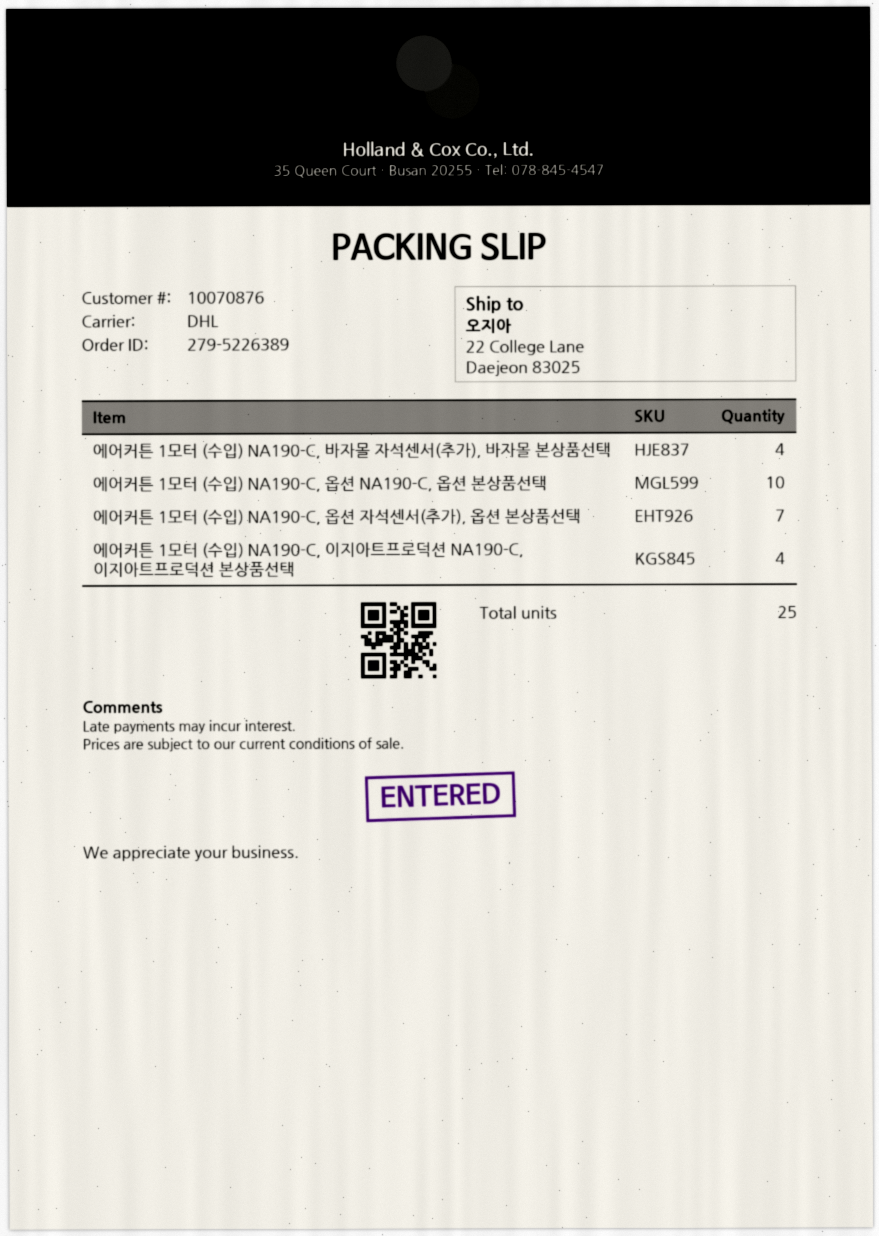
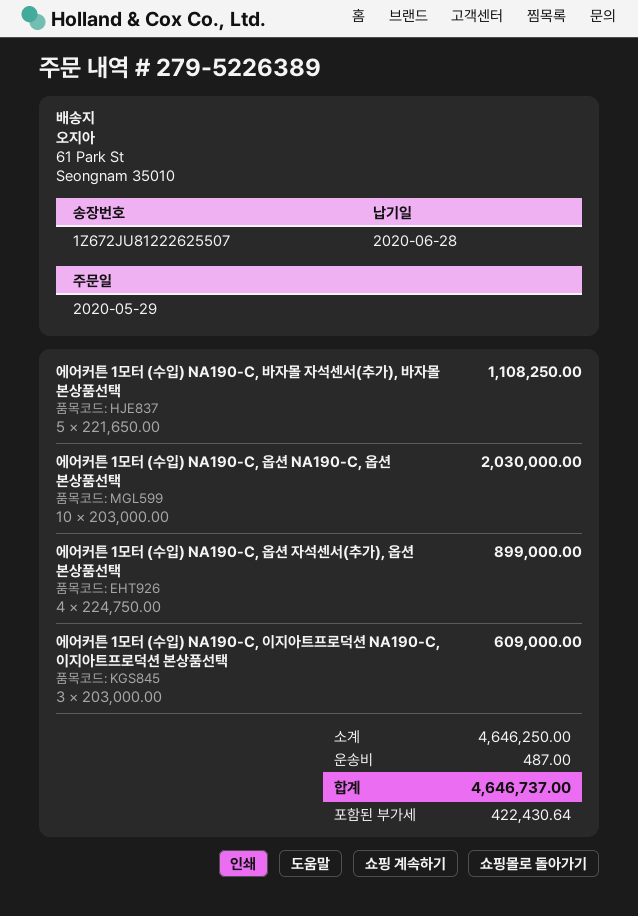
ship to: 22 College Lane, Daejeon 83025 -> 61 Park St, Seongnam 35010
에어커튼 1모터 (수입) NA190-C, 바자몰 자석센서(추가), 바자몰 본상품선택: 4 -> 5
에어커튼 1모터 (수입) NA190-C, 옵션 자석센서(추가), 옵션 본상품선택: 7 -> 4
에어커튼 1모터 (수입) NA190-C, 이지아트프로덕션 NA190-C, 이지아트프로덕션 본상품선택: 4 -> 3

